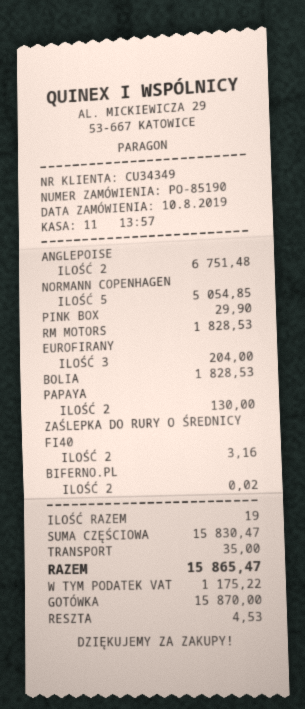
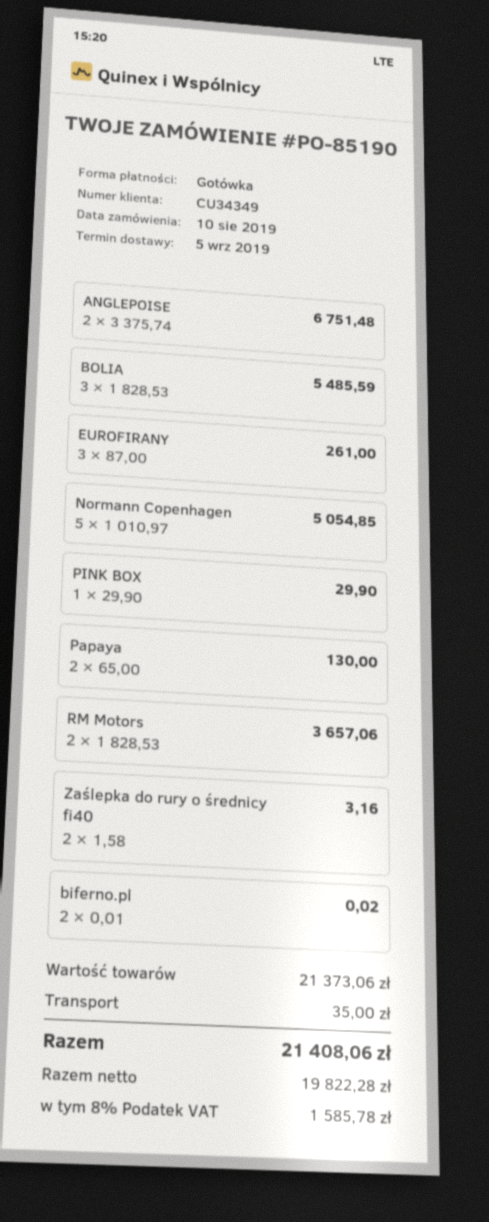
RM MOTORS: 1 for 1828.53 -> 2 for 3657.06
EUROFIRANY: 3 for 204.00 -> 3 for 261.00
BOLIA: 1 for 1828.53 -> 3 for 5485.59
subtotal: 15830.47 -> 21373.06
tax: 1175.22 -> 1585.78
total: 15865.47 -> 21408.06

